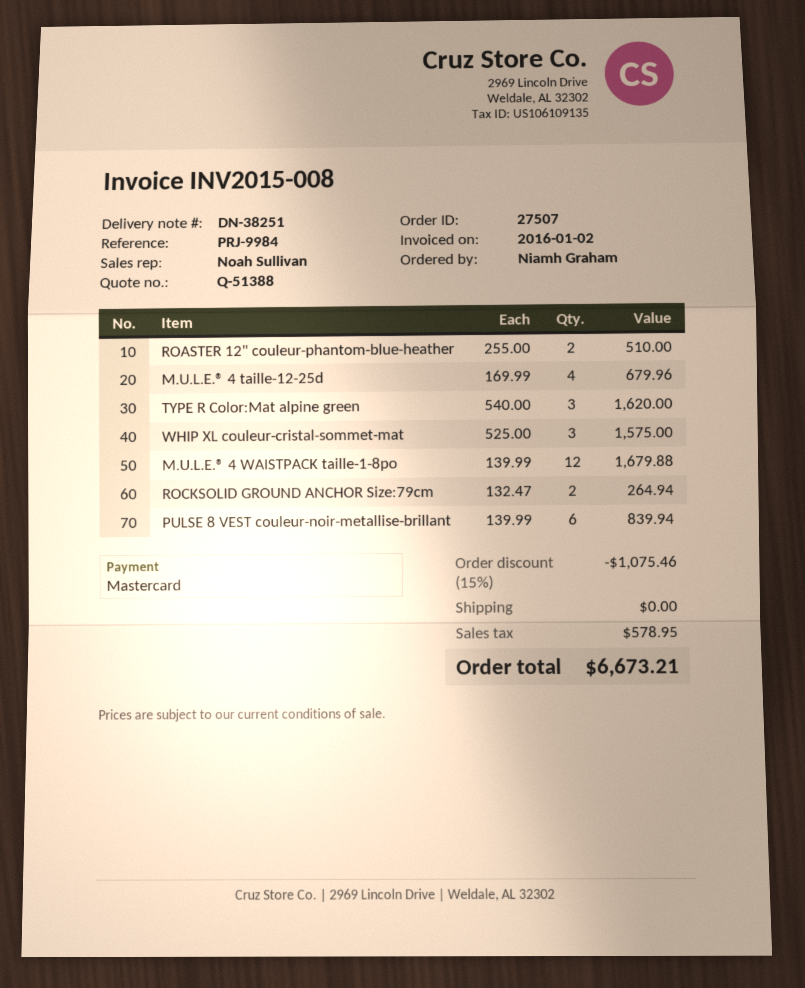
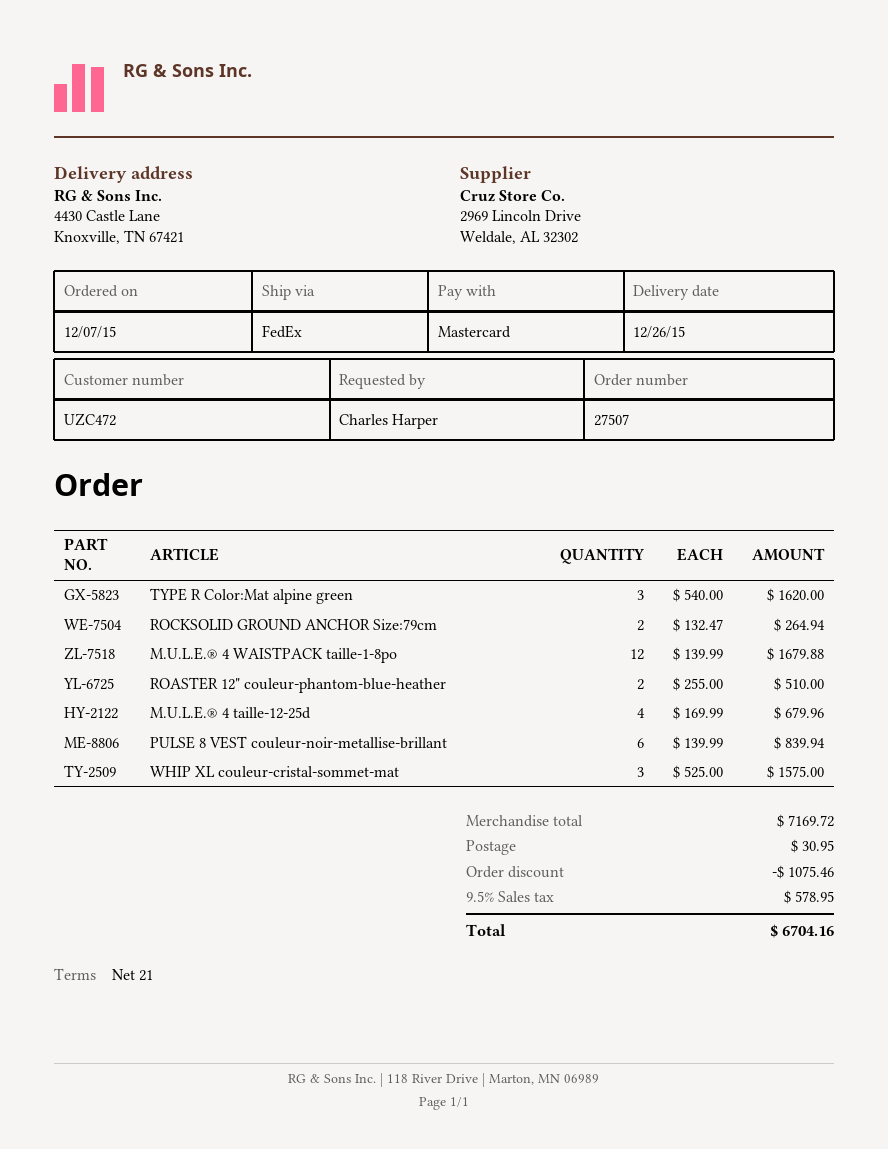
ordered by: Niamh Graham -> Charles Harper
shipping: 0.00 -> 30.95
total: 6673.21 -> 6704.16

